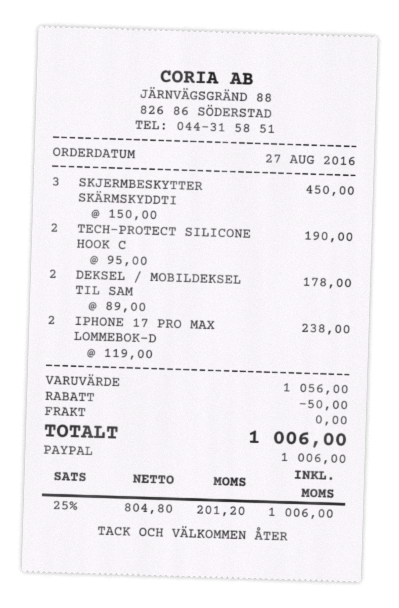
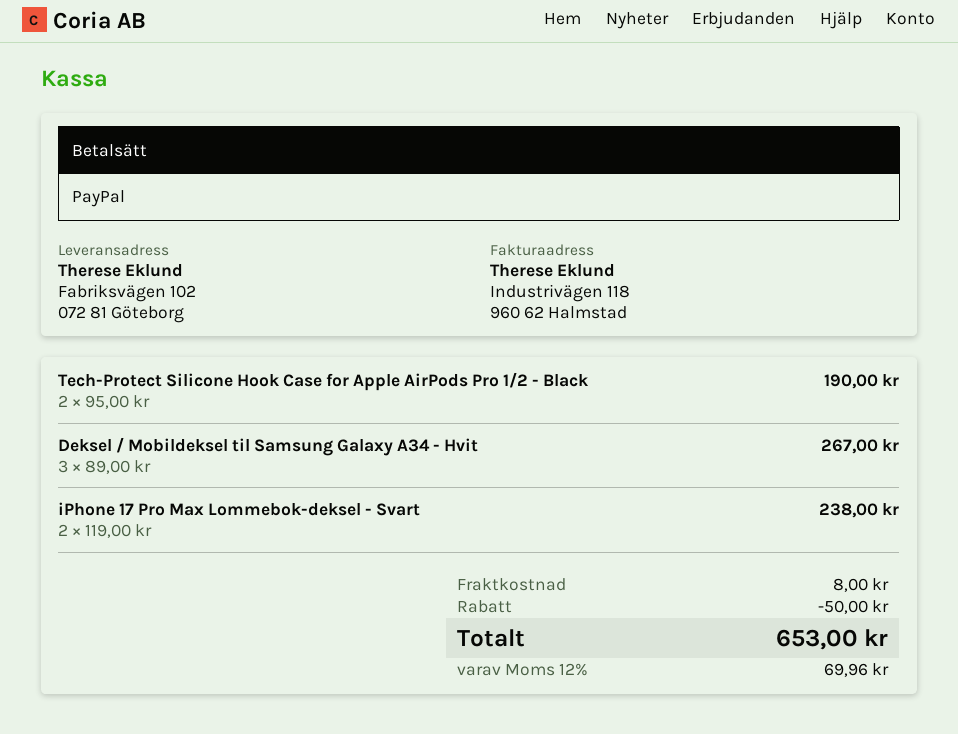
SKJERMBESKYTTER SKÄRMSKYDDTI: 3 x 150.00 = 450.00 -> none
DEKSEL / MOBILDEKSEL TIL SAM: 2 x 89.00 = 178.00 -> 3 x 89.00 = 267.00
shipping: 0.00 -> 8.00
tax: 25% = 201.20 -> 12% = 69.96
total: 1006.00 -> 653.00

